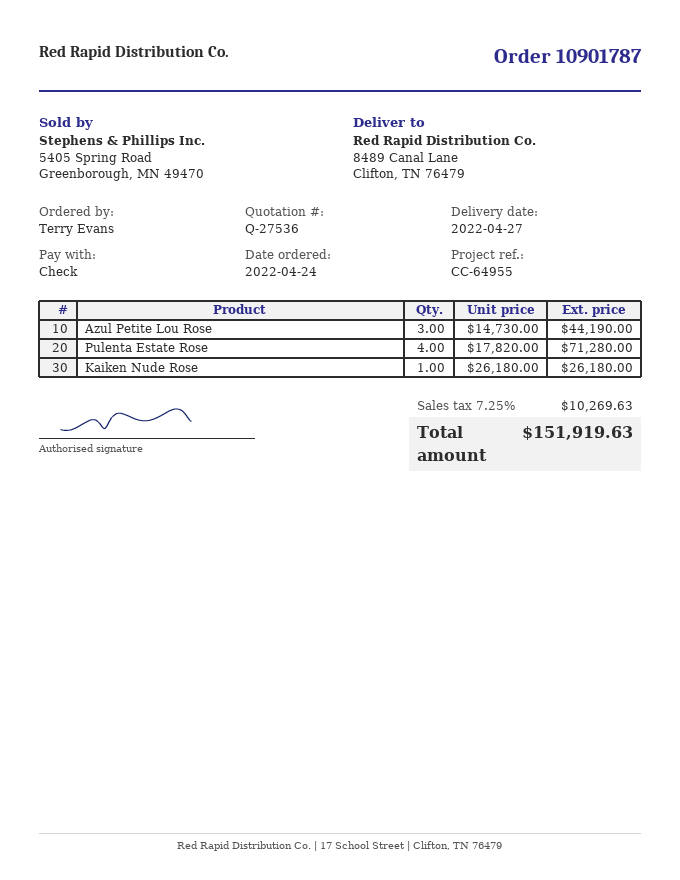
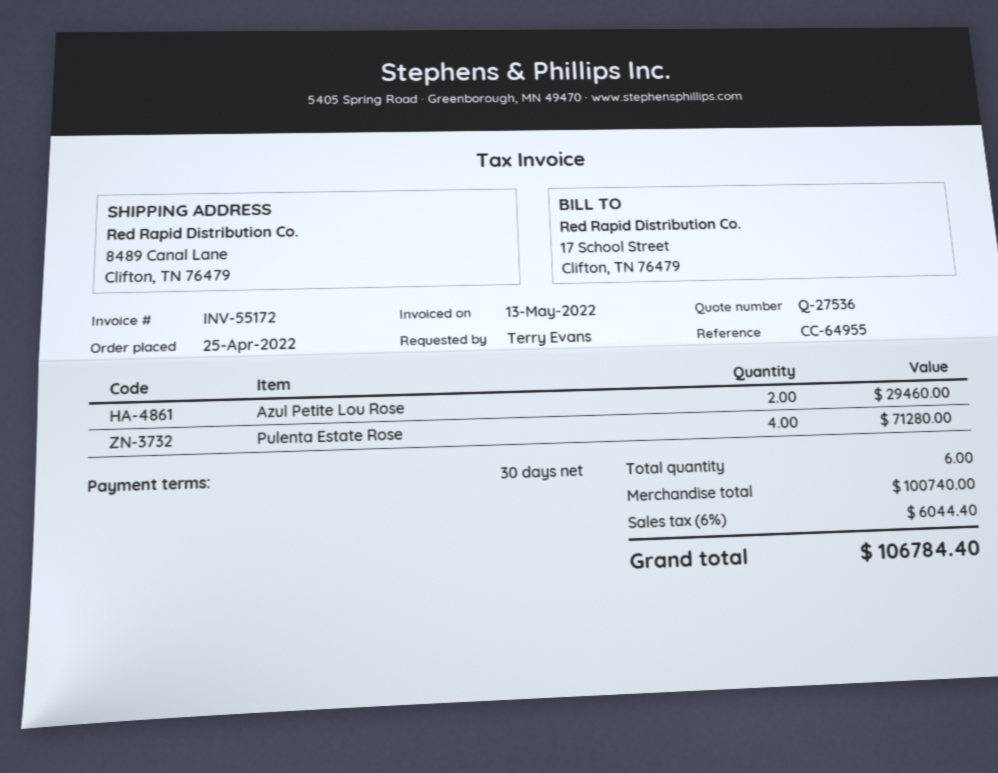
order date: 2022-04-24 -> 2022-04-25
Azul Petite Lou Rose: 3 for 44190.00 -> 2 for 29460.00
Kaiken Nude Rose: 1 for 26180.00 -> none
tax: 7.25% = 10269.63 -> 6% = 6044.40
total: 151919.63 -> 106784.40

